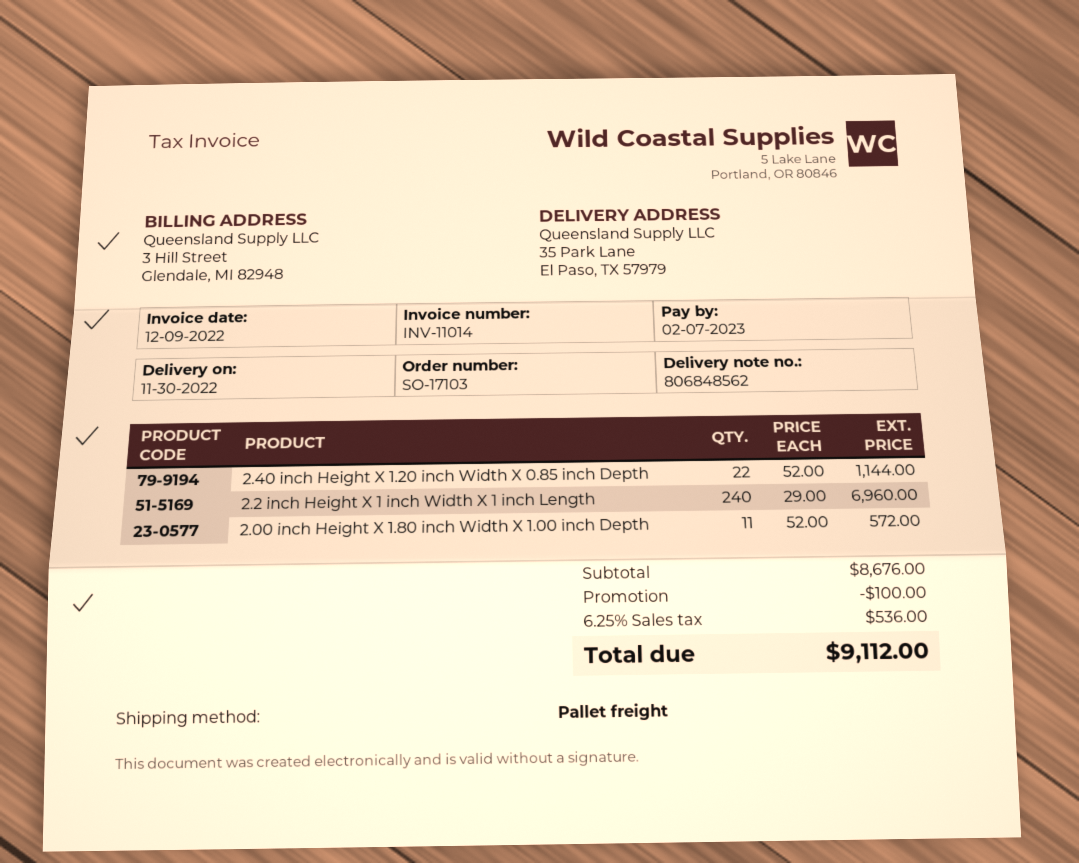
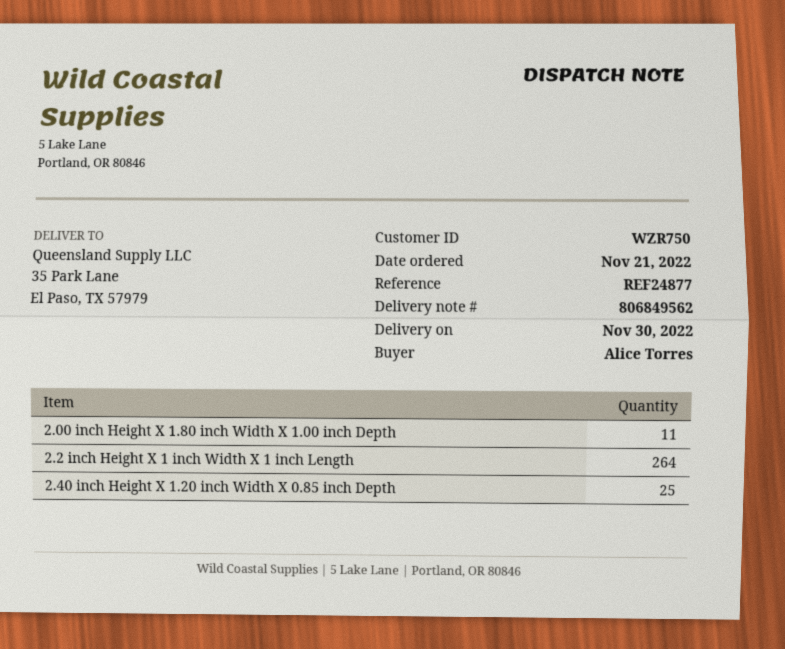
delivery note number: 806848562 -> 806849562
2.40 inch Height X 1.20 inch Width X 0.85 inch Depth: 22 -> 25
2.2 inch Height X 1 inch Width X 1 inch Length: 240 -> 264

